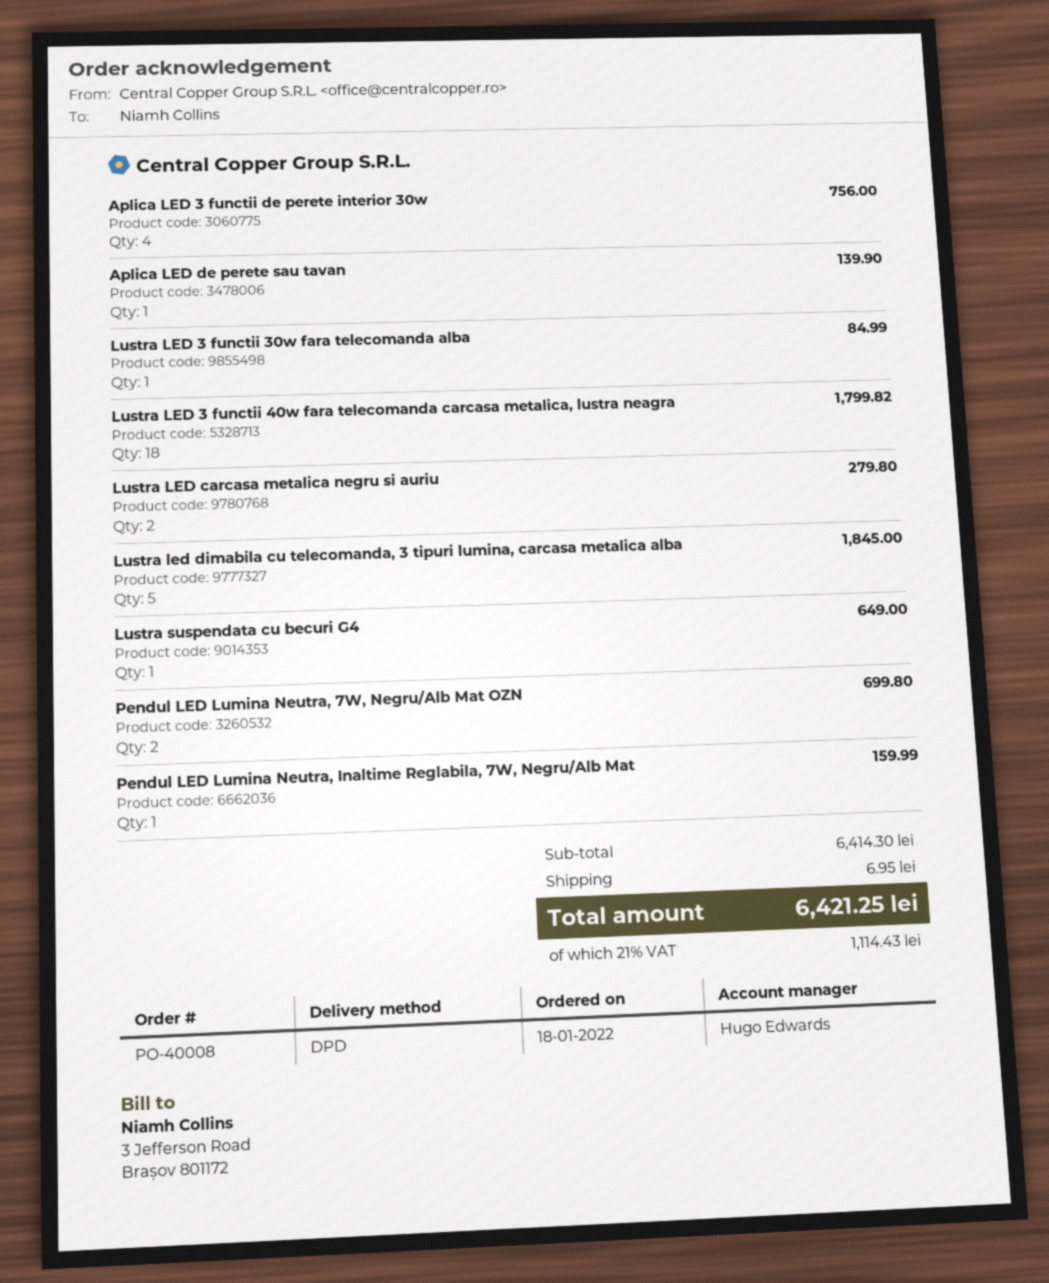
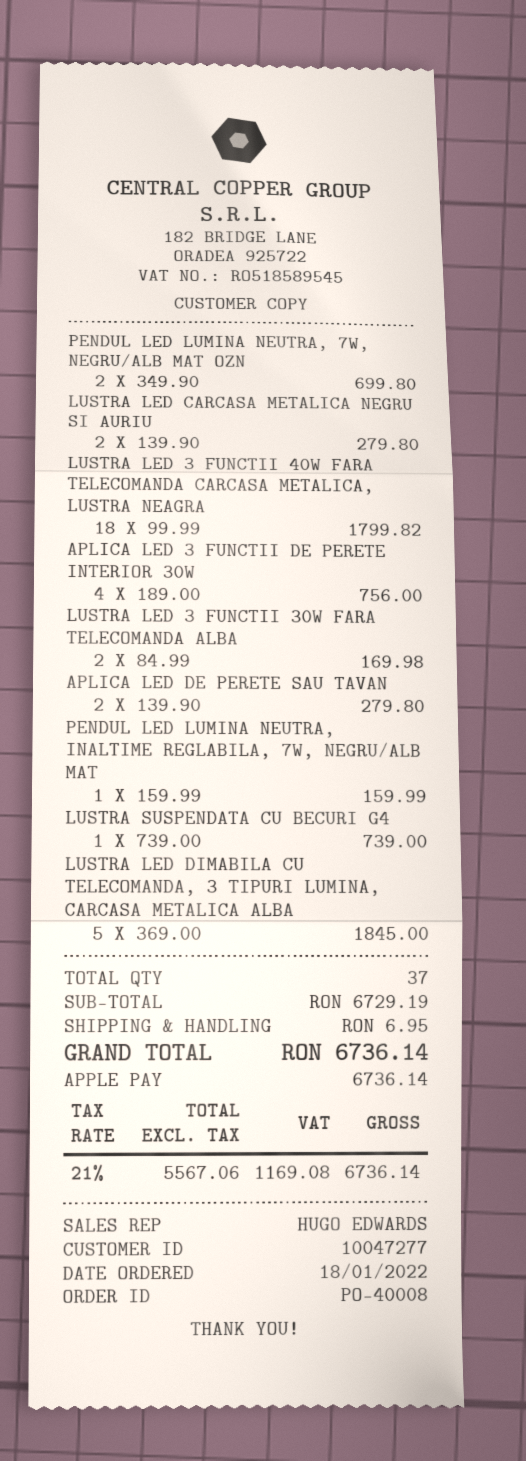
Aplica LED de perete sau tavan: 1 for 139.90 -> 2 for 279.80
Lustra LED 3 functii 30w fara telecomanda alba: 1 for 84.99 -> 2 for 169.98
Lustra suspendata cu becuri G4: 1 for 649.00 -> 1 for 739.00
subtotal: 6414.30 -> 6729.19
tax: 21% = 1114.43 -> 21% = 1169.08
total: 6421.25 -> 6736.14

